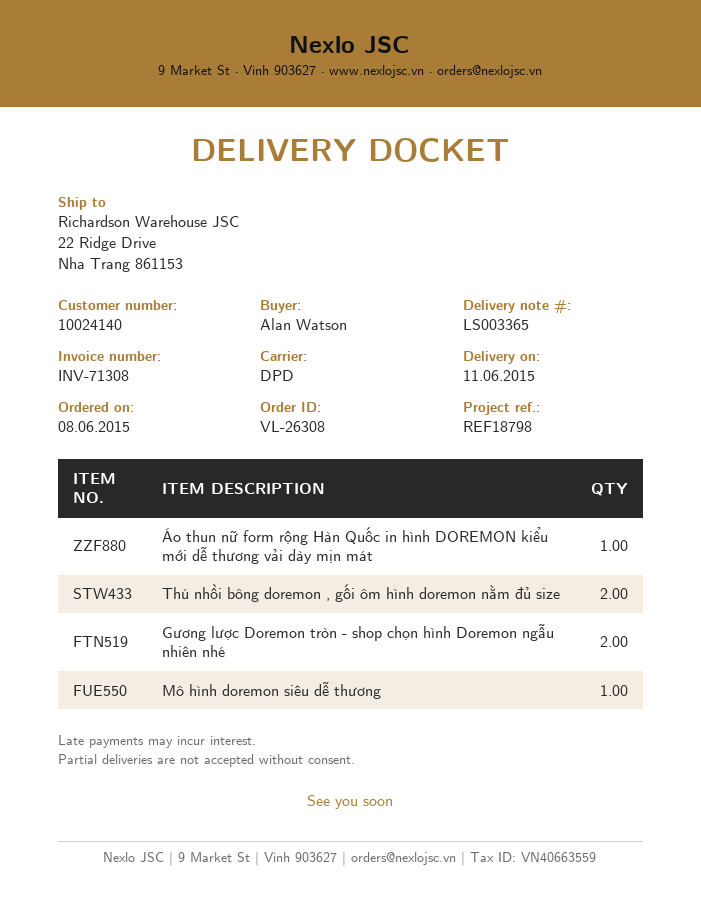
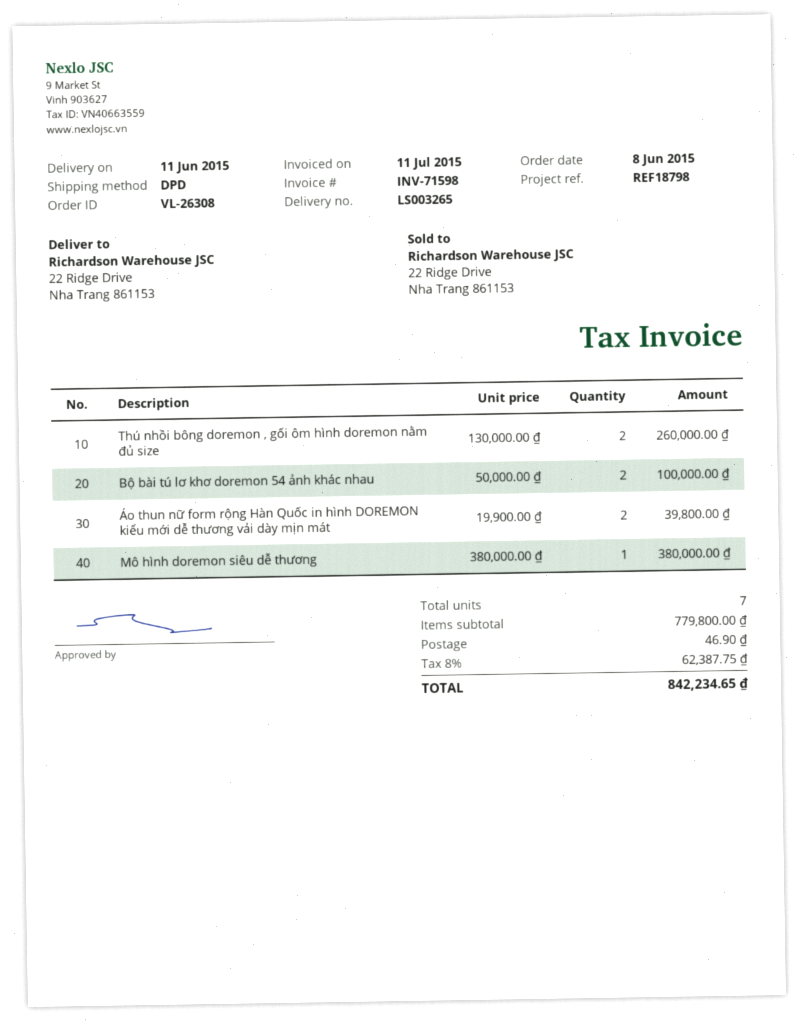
delivery note number: LS003365 -> LS003265
invoice number: INV-71308 -> INV-71598
Áo thun nữ form rộng Hàn Quốc in hình DOREMON kiểu mới dễ thương vải dày mịn mát: 1 -> 2
Gương lược Doremon tròn - shop chọn hình Doremon ngẫu nhiên nhé: 2 -> none
Bộ bài tú lơ khơ doremon 54 ảnh khác nhau: none -> 2

